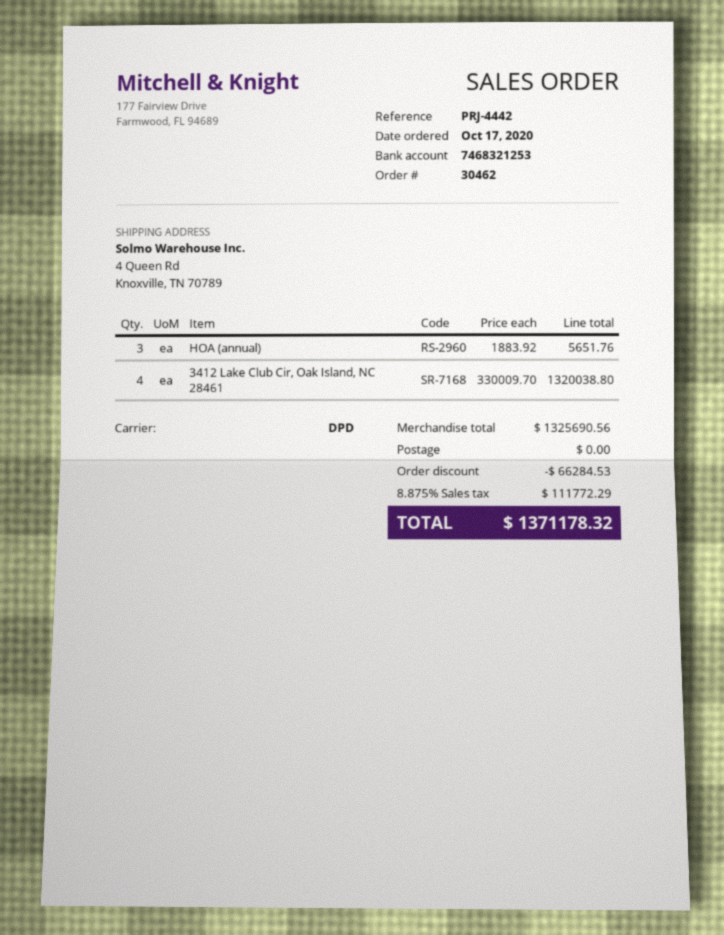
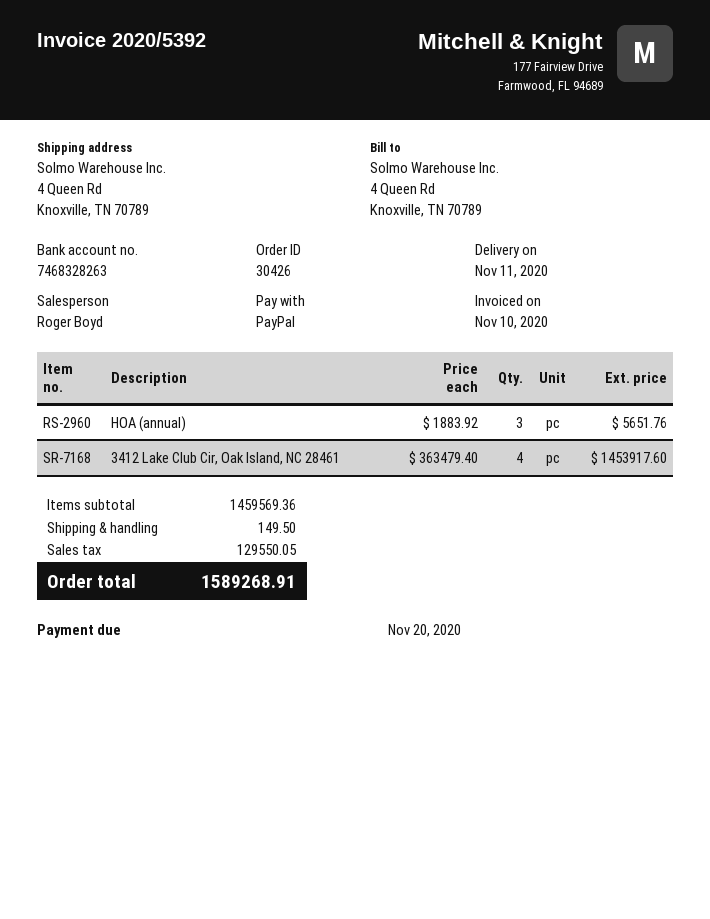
order number: 30462 -> 30426
bank account: 7468321253 -> 7468328263
3412 Lake Club Cir, Oak Island, NC 28461: 4 x 330009.70 = 1320038.80 -> 4 x 363479.40 = 1453917.60
subtotal: 1325690.56 -> 1459569.36
discount: 66284.53 -> none
shipping: 0.00 -> 149.50
tax: 111772.29 -> 129550.05
total: 1371178.32 -> 1589268.91

